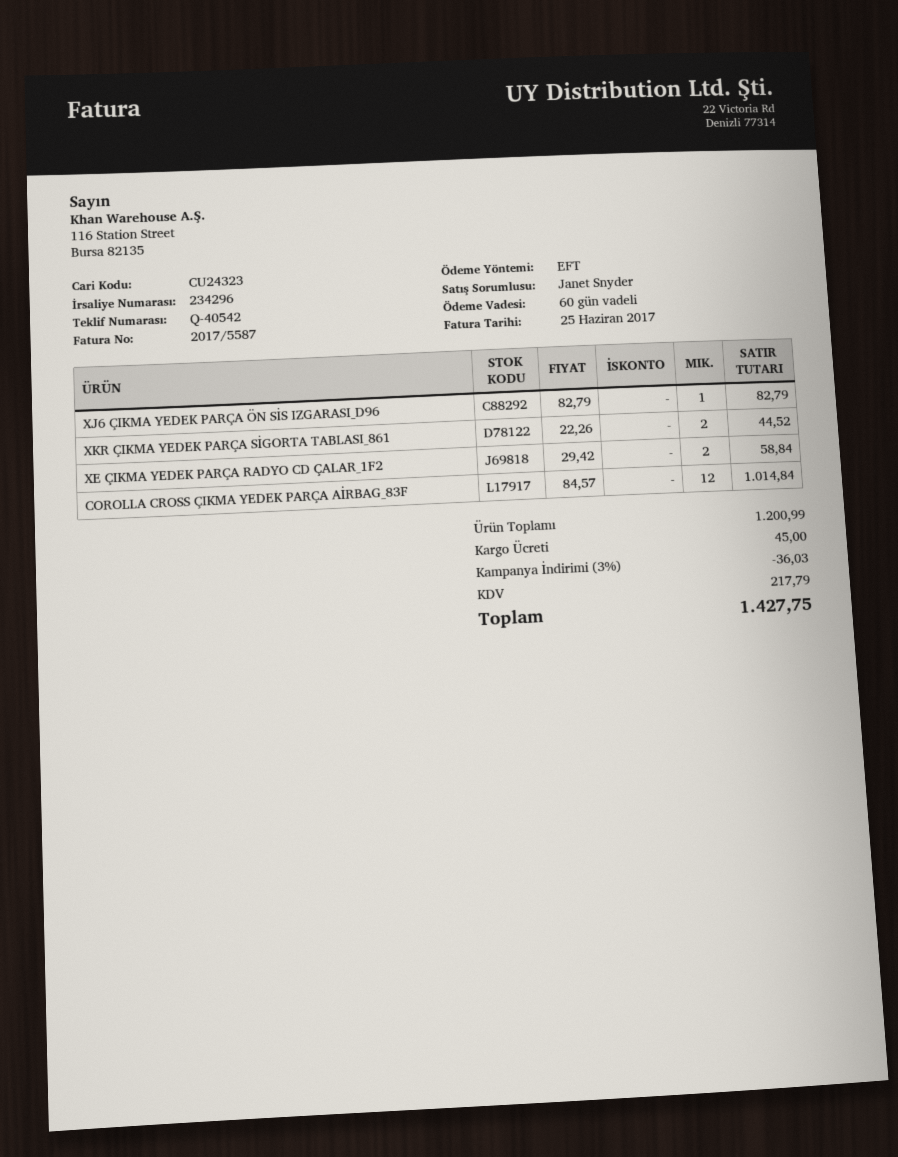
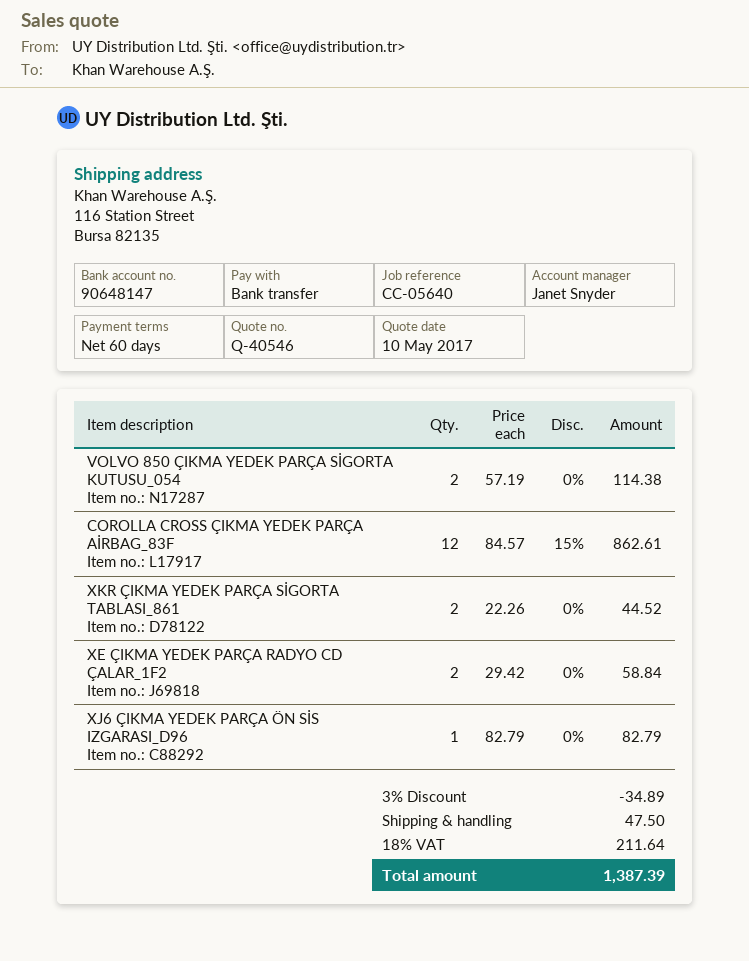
quote number: Q-40542 -> Q-40546
COROLLA CROSS ÇIKMA YEDEK PARÇA AİRBAG_83F: 12 x 84.57 = 1014.84 -> 12 x 84.57 - 15% = 862.61
VOLVO 850 ÇIKMA YEDEK PARÇA SİGORTA KUTUSU_054: none -> 2 x 57.19 = 114.38
discount: 3% = 36.03 -> 3% = 34.89
shipping: 45.00 -> 47.50
tax: 217.79 -> 211.64
total: 1427.75 -> 1387.39

